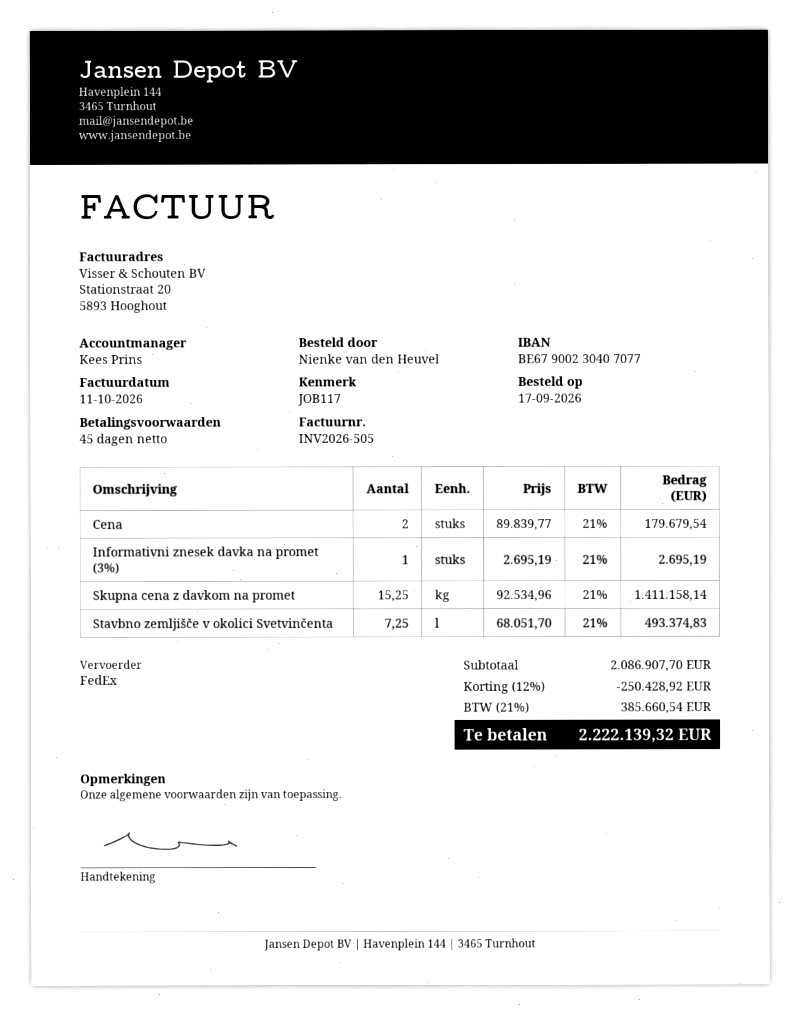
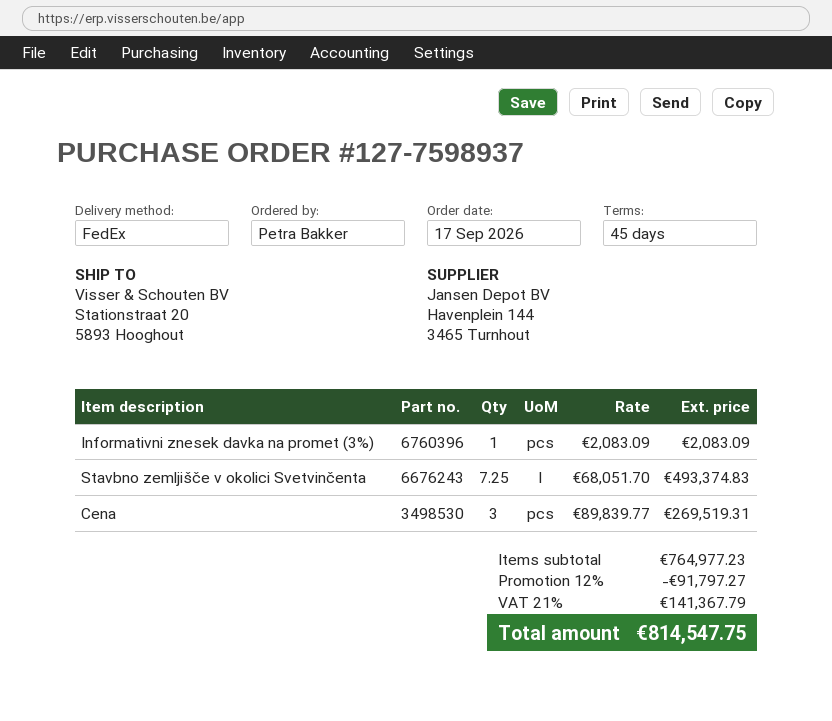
ordered by: Nienke van den Heuvel -> Petra Bakker
Cena: 2 x 89839.77 = 179679.54 -> 3 x 89839.77 = 269519.31
Informativni znesek davka na promet (3%): 1 x 2695.19 = 2695.19 -> 1 x 2083.09 = 2083.09
Skupna cena z davkom na promet: 15.25 x 92534.96 = 1411158.14 -> none
subtotal: 2086907.70 -> 764977.23
discount: 12% = 250428.92 -> 12% = 91797.27
tax: 21% = 385660.54 -> 21% = 141367.79
total: 2222139.32 -> 814547.75

